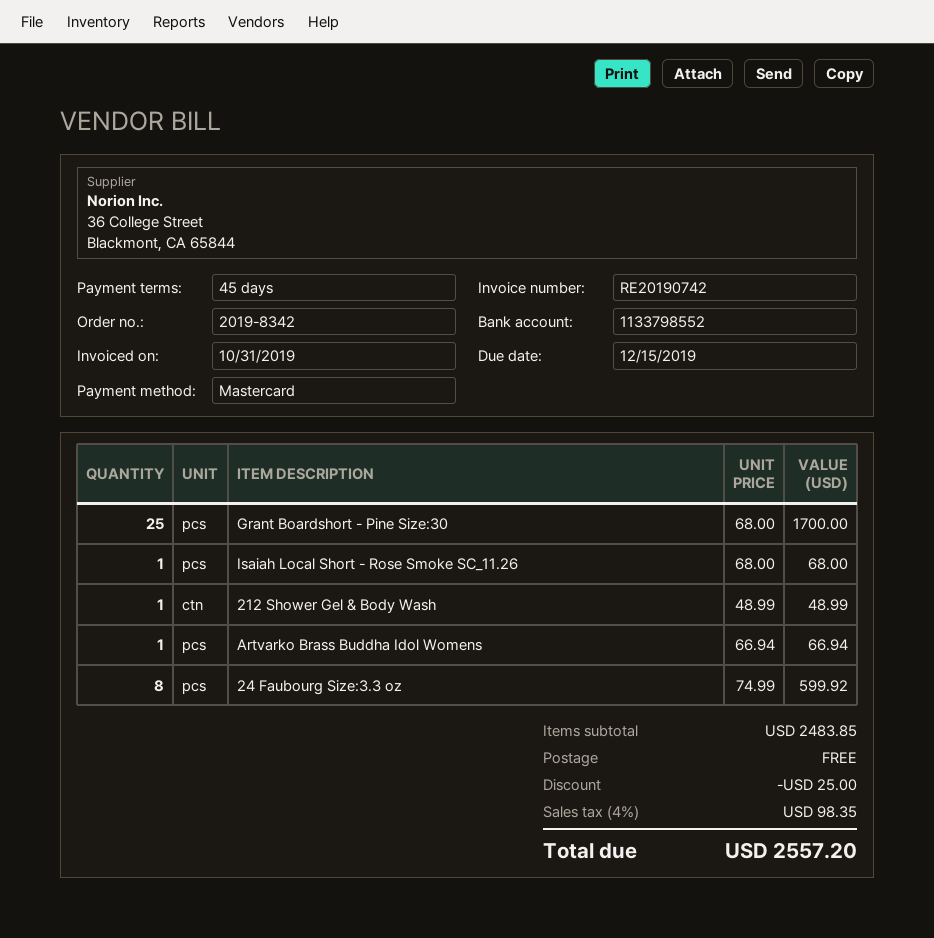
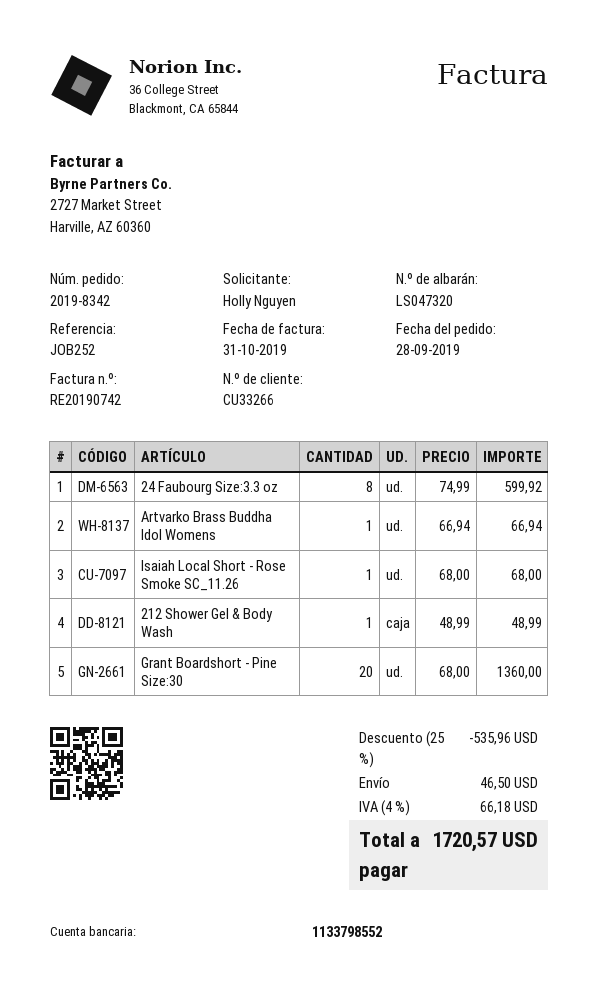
Grant Boardshort - Pine Size:30: 25 x 68.00 = 1700.00 -> 20 x 68.00 = 1360.00
discount: 25.00 -> 535.96
shipping: 0.00 -> 46.50
tax: 4% = 98.35 -> 4% = 66.18
total: 2557.20 -> 1720.57

